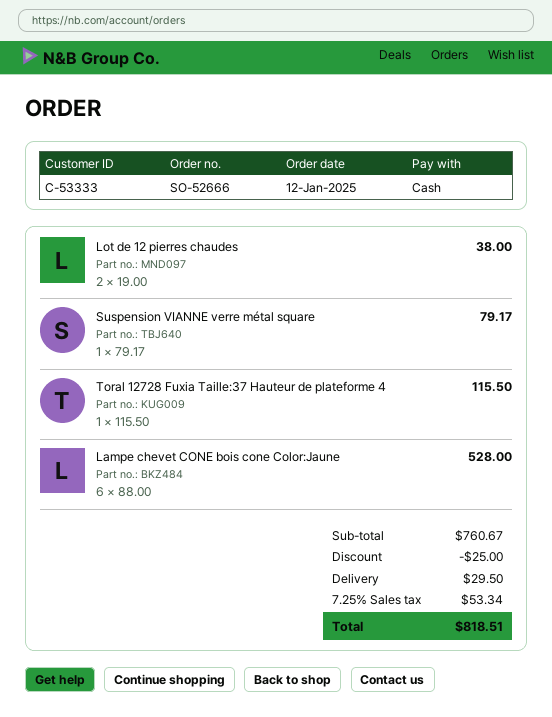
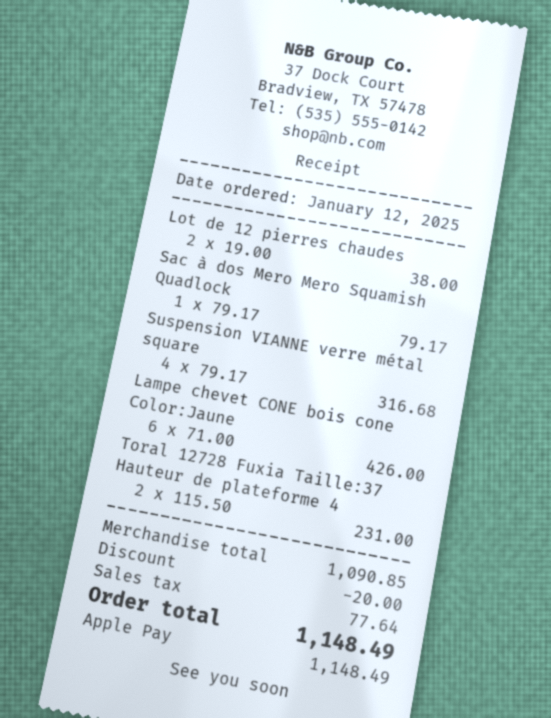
payment method: cash -> Apple Pay
Suspension VIANNE verre métal square: 1 x 79.17 = 79.17 -> 4 x 79.17 = 316.68
Toral 12728 Fuxia Taille:37 Hauteur de plateforme 4: 1 x 115.50 = 115.50 -> 2 x 115.50 = 231.00
Lampe chevet CONE bois cone Color:Jaune: 6 x 88.00 = 528.00 -> 6 x 71.00 = 426.00
Sac à dos Mero Mero Squamish Quadlock: none -> 1 x 79.17 = 79.17
subtotal: 760.67 -> 1090.85
discount: 25.00 -> 20.00
shipping: 29.50 -> none
tax: 53.34 -> 77.64
total: 818.51 -> 1148.49

